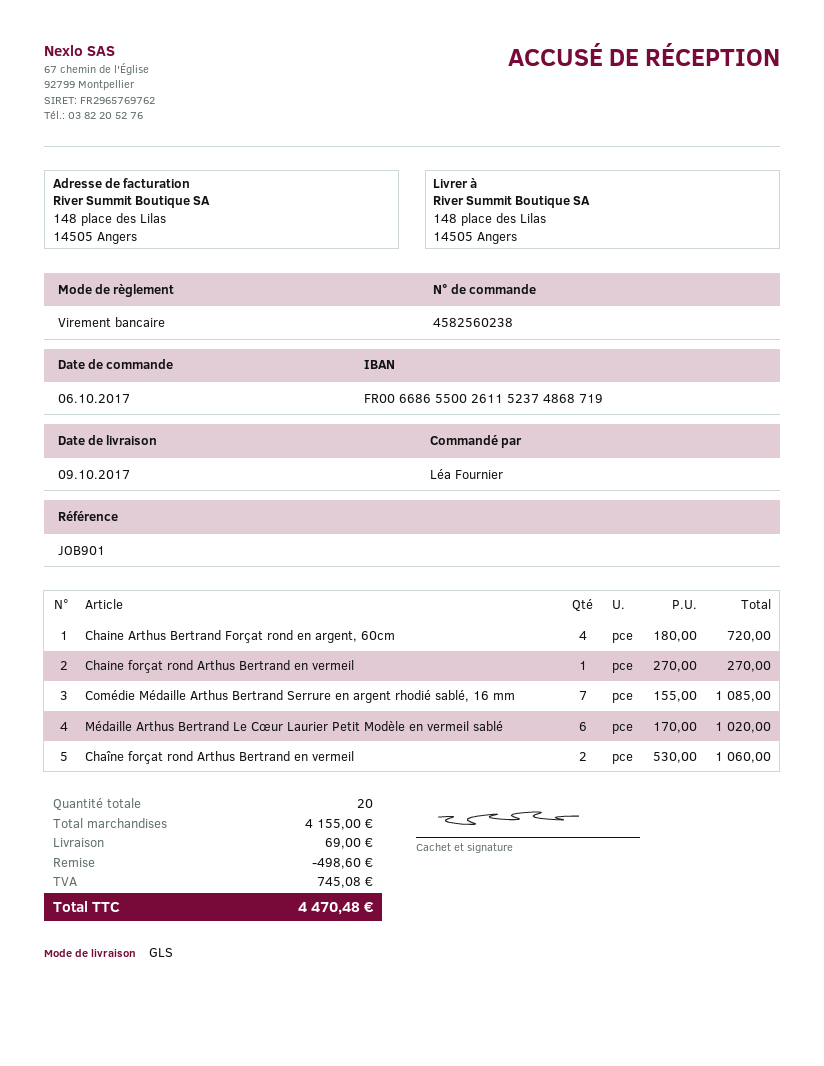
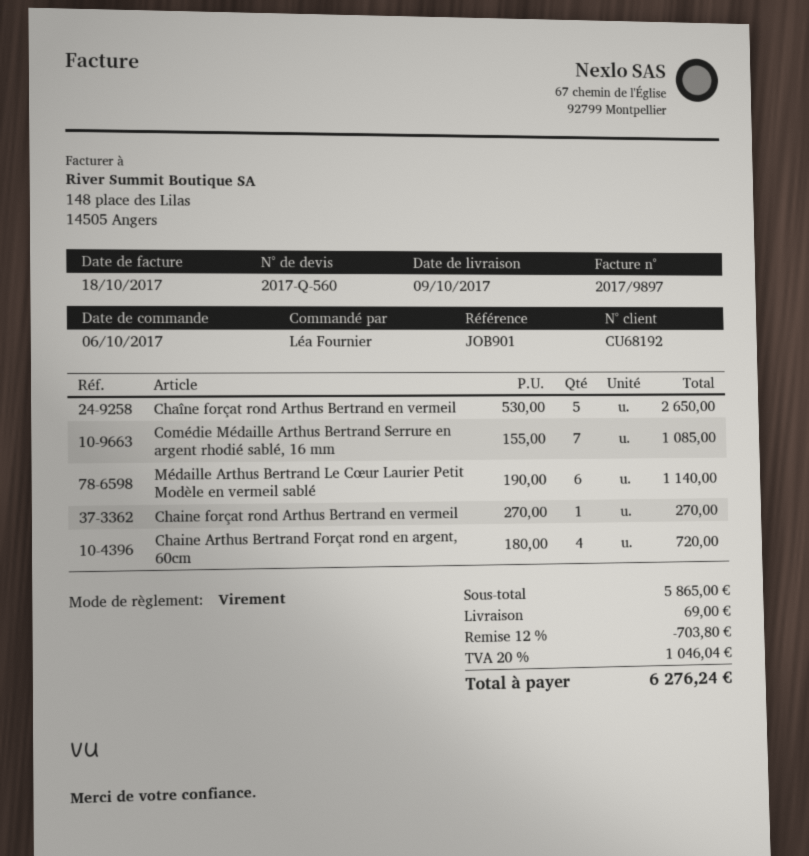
Médaille Arthus Bertrand Le Cœur Laurier Petit Modèle en vermeil sablé: 6 x 170.00 = 1020.00 -> 6 x 190.00 = 1140.00
Chaîne forçat rond Arthus Bertrand en vermeil: 2 x 530.00 = 1060.00 -> 5 x 530.00 = 2650.00
subtotal: 4155.00 -> 5865.00
discount: 498.60 -> 703.80
tax: 745.08 -> 1046.04
total: 4470.48 -> 6276.24

